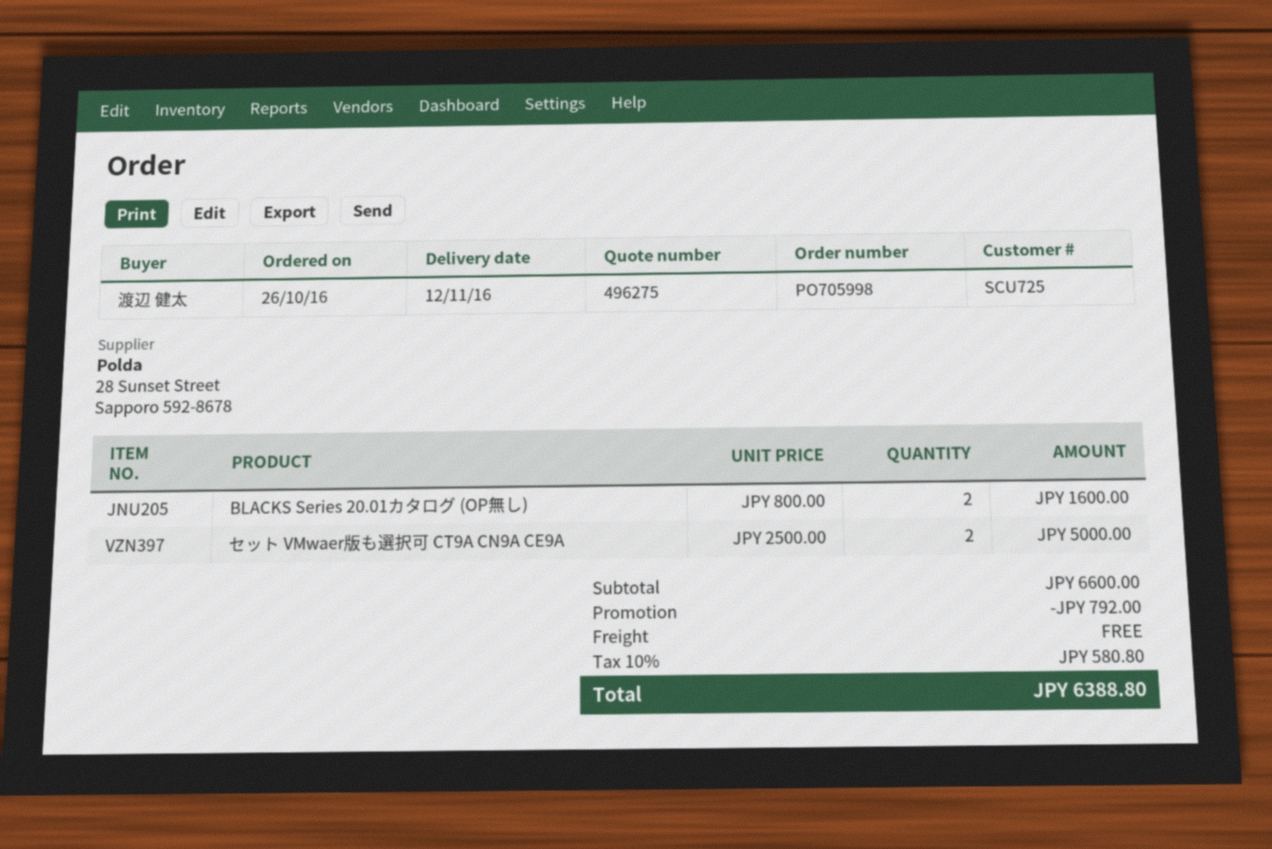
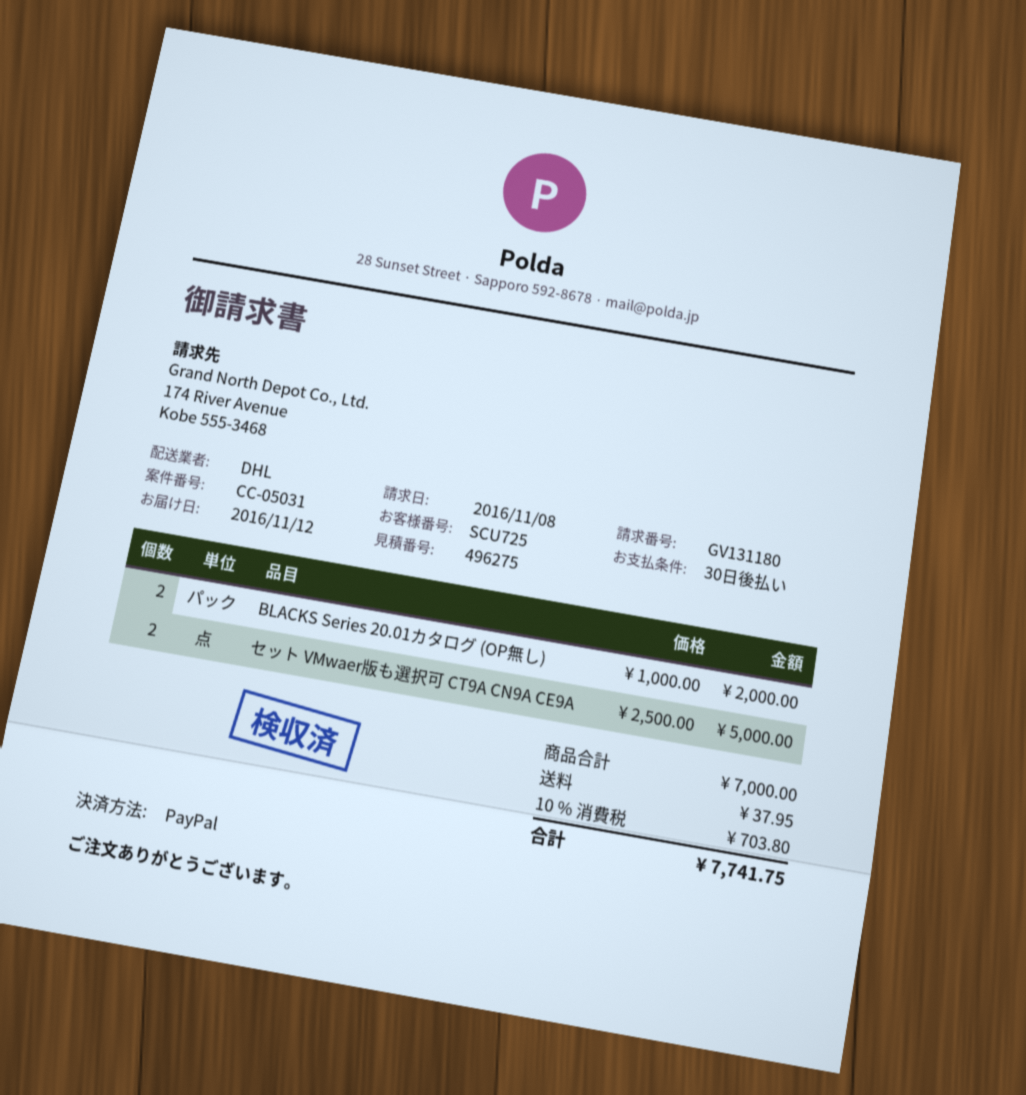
BLACKS Series 20.01カタログ (OP無し): 2 x 800.00 = 1600.00 -> 2 x 1000.00 = 2000.00
subtotal: 6600.00 -> 7000.00
discount: 792.00 -> none
shipping: 0.00 -> 37.95
tax: 10% = 580.80 -> 10% = 703.80
total: 6388.80 -> 7741.75

